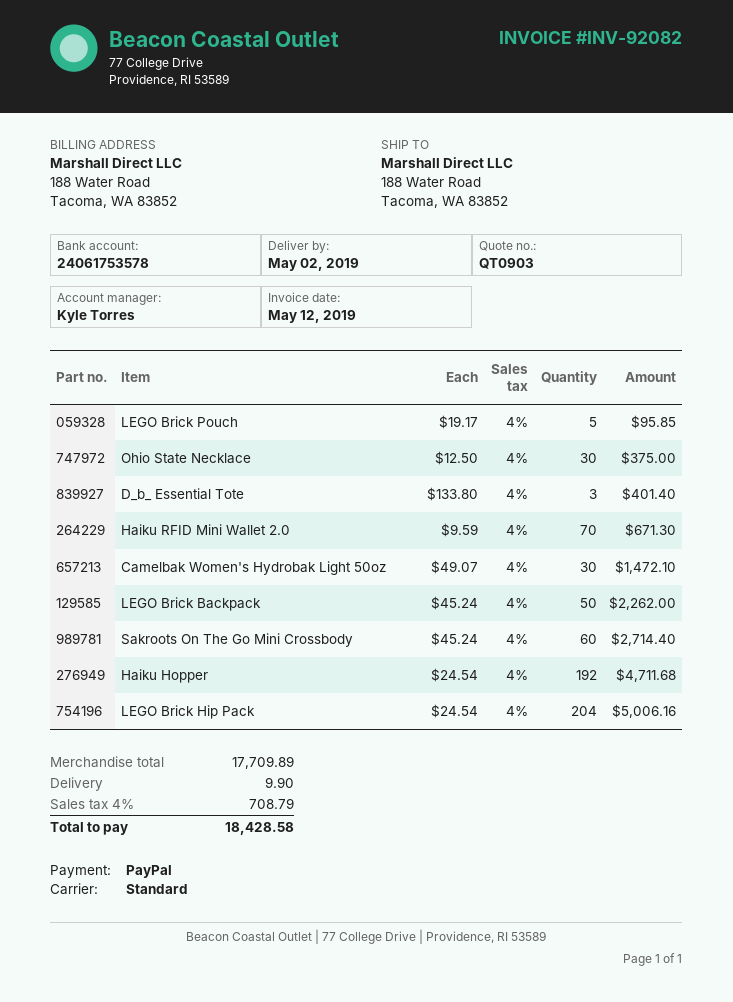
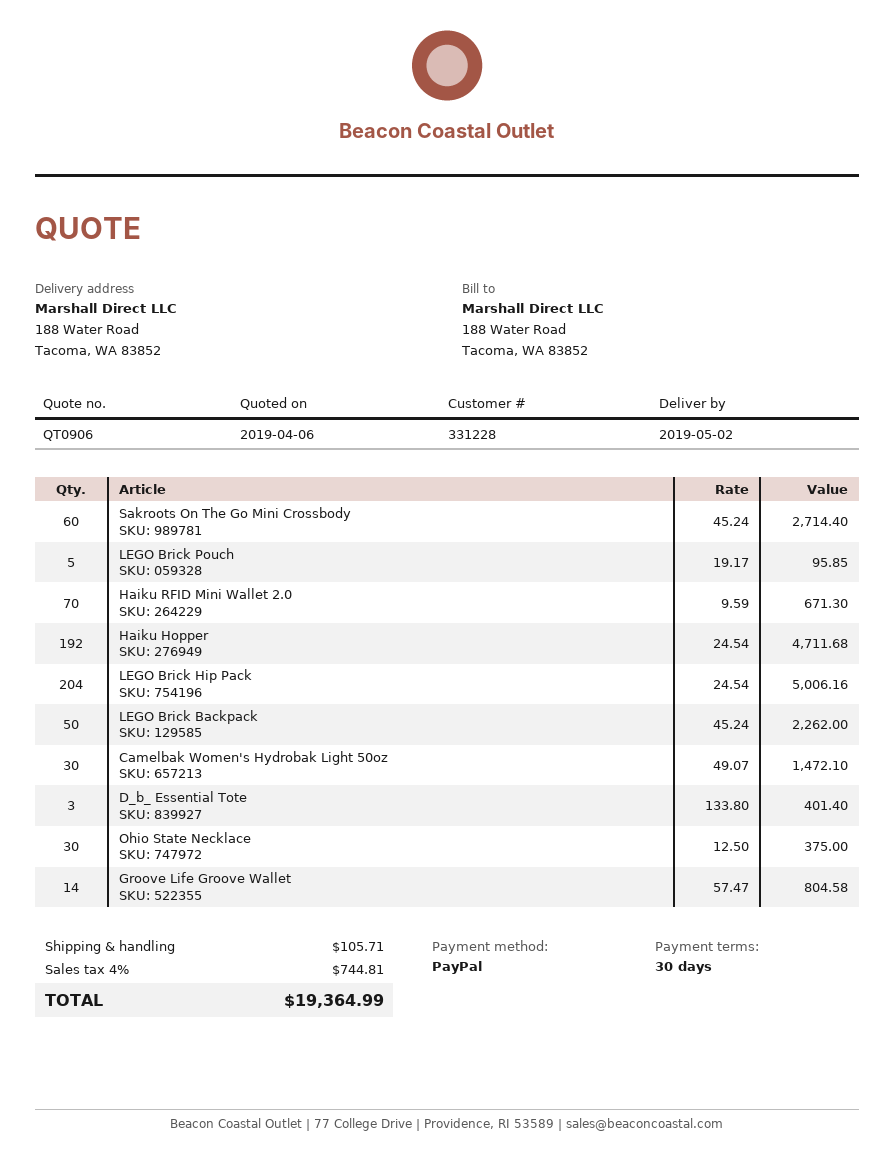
quote number: QT0903 -> QT0906
Groove Life Groove Wallet: none -> 14 x 57.47 = 804.58
shipping: 9.90 -> 105.71
tax: 4% = 708.79 -> 4% = 744.81
total: 18428.58 -> 19364.99

